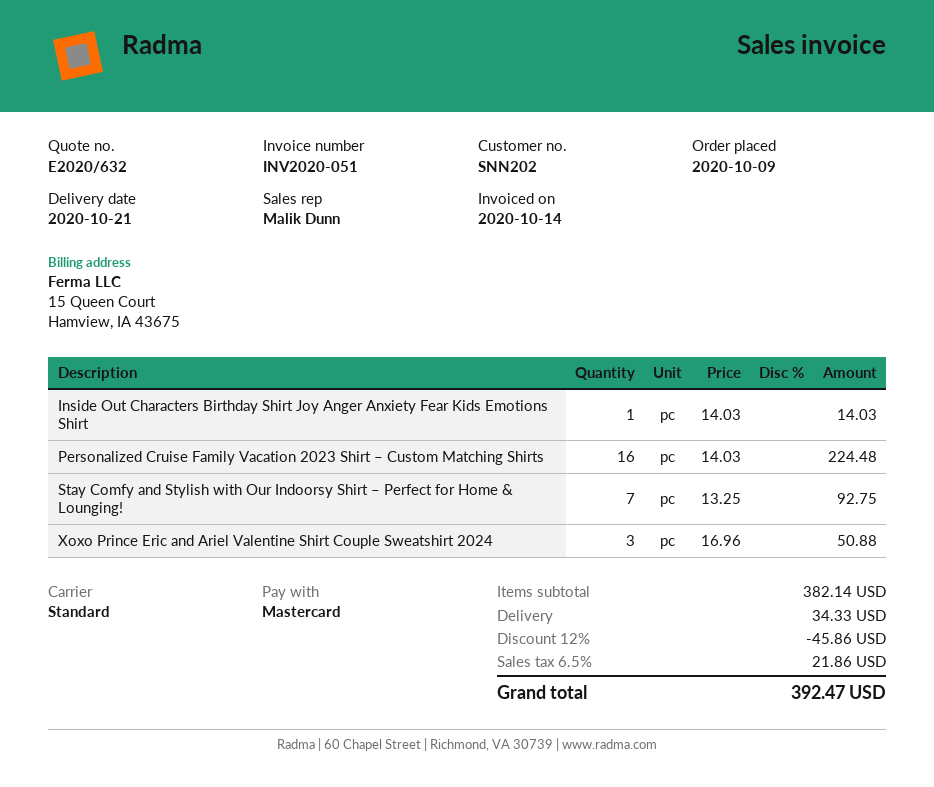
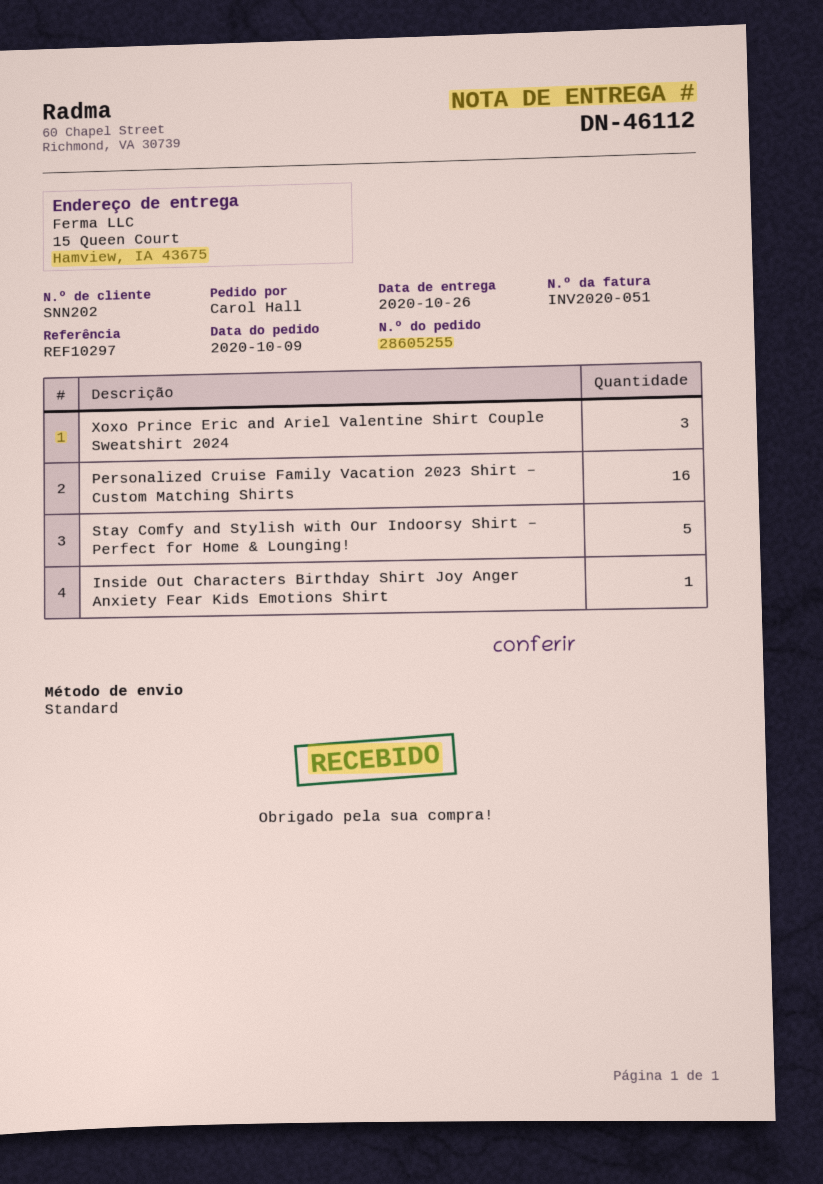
delivery date: 2020-10-21 -> 2020-10-26
Stay Comfy and Stylish with Our Indoorsy Shirt – Perfect for Home & Lounging!: 7 -> 5

